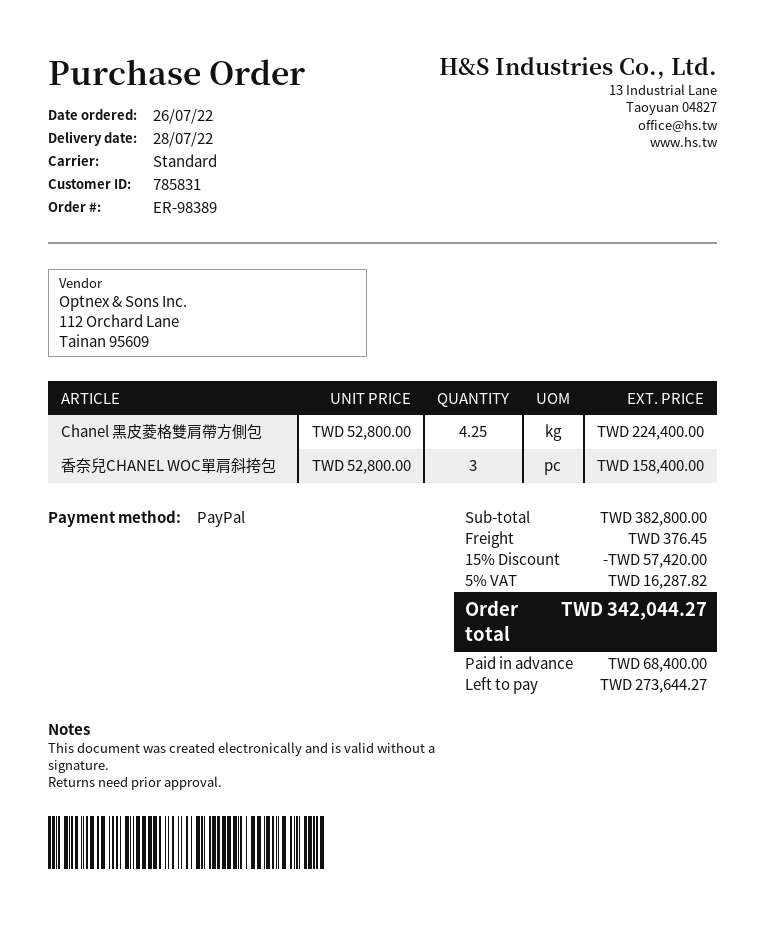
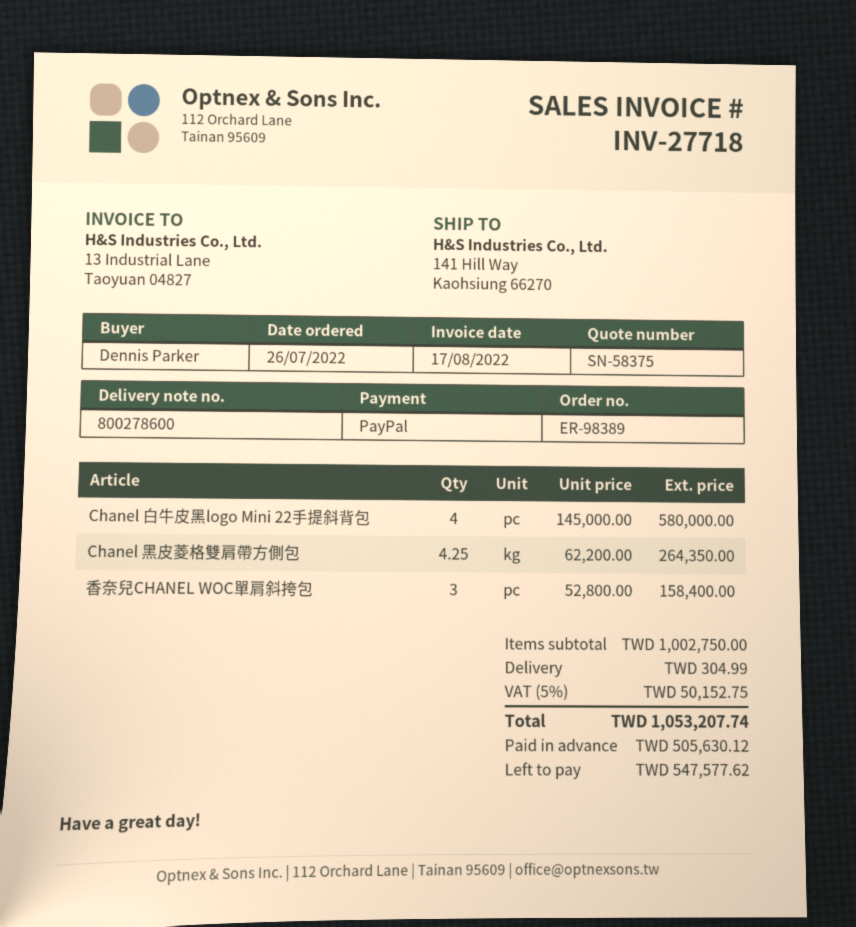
Chanel 黑皮菱格雙肩帶方側包: 4.25 x 52800.00 = 224400.00 -> 4.25 x 62200.00 = 264350.00
Chanel 白牛皮黑logo Mini 22手提斜背包: none -> 4 x 145000.00 = 580000.00
subtotal: 382800.00 -> 1002750.00
discount: 15% = 57420.00 -> none
shipping: 376.45 -> 304.99
tax: 5% = 16287.82 -> 5% = 50152.75
total: 342044.27 -> 1053207.74
deposit: 68400.00 -> 505630.12
balance: 273644.27 -> 547577.62

